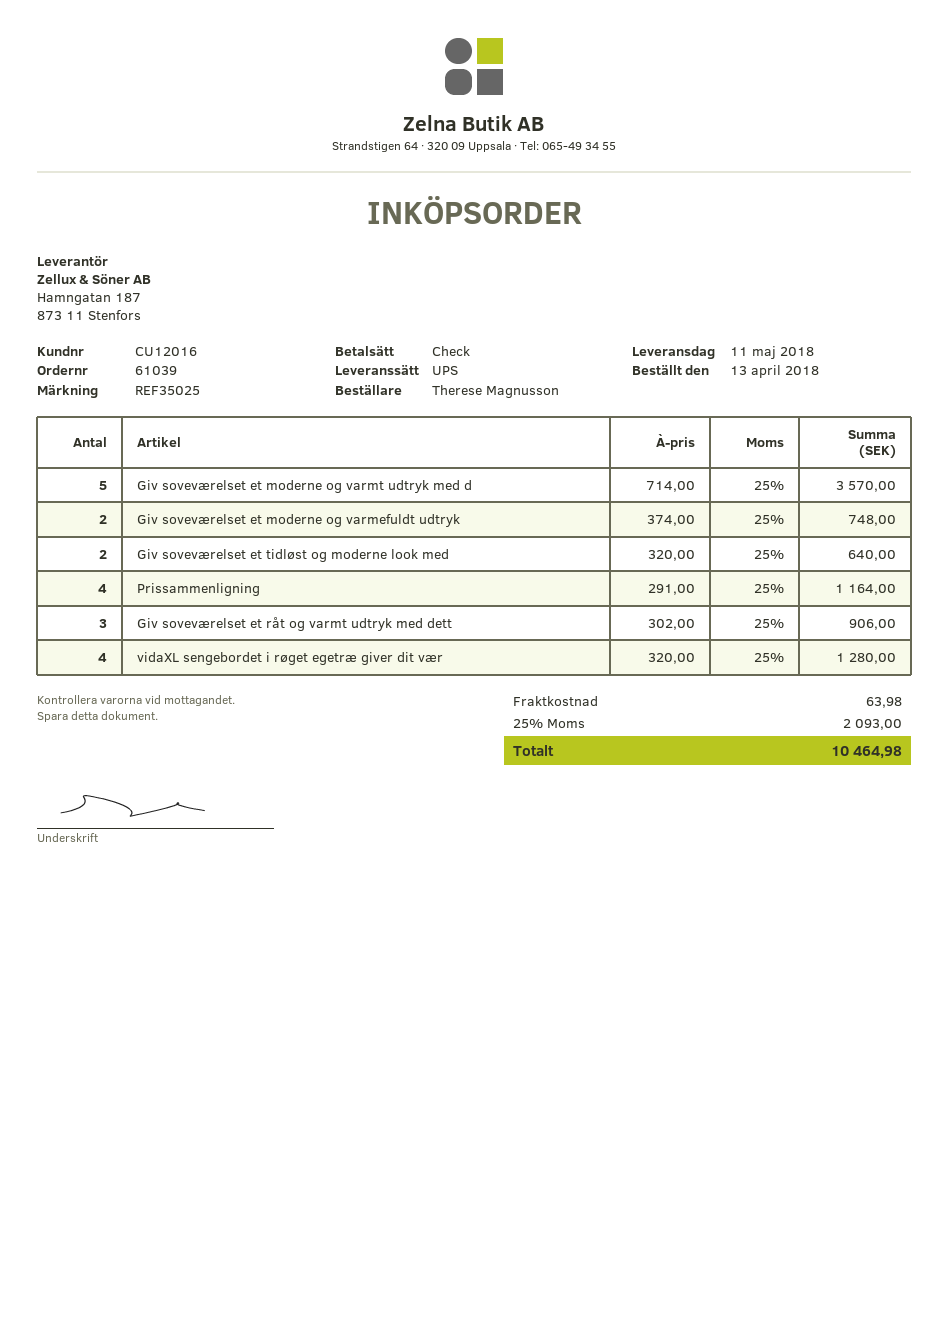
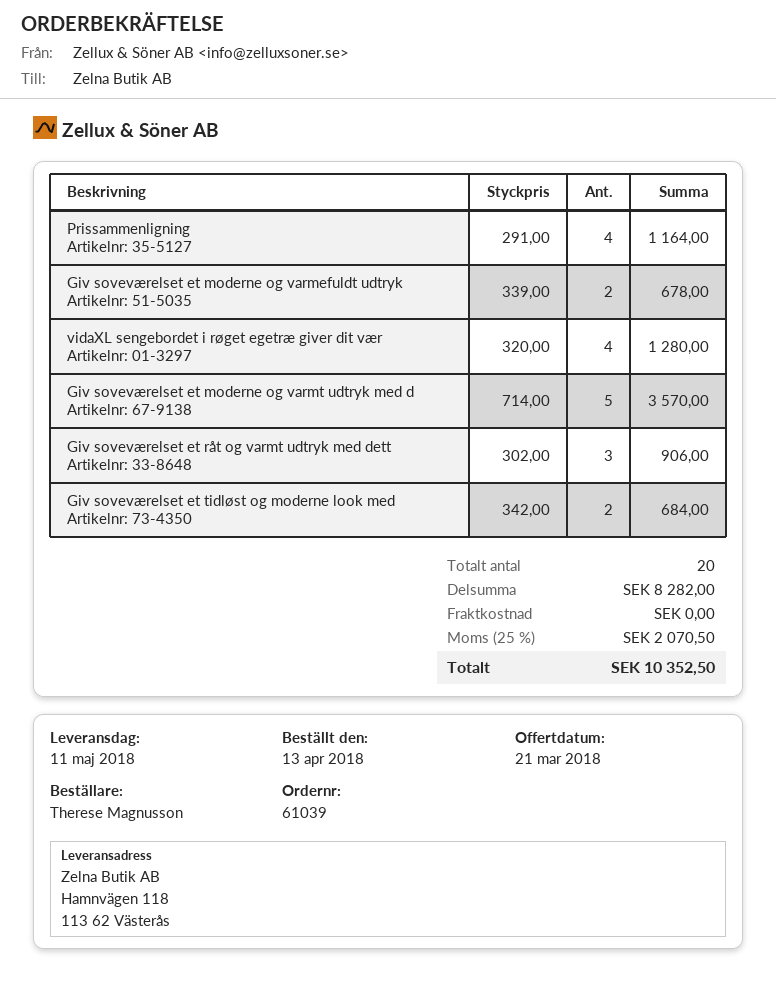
Giv soveværelset et moderne og varmefuldt udtryk: 2 x 374.00 = 748.00 -> 2 x 339.00 = 678.00
Giv soveværelset et tidløst og moderne look med: 2 x 320.00 = 640.00 -> 2 x 342.00 = 684.00
shipping: 63.98 -> 0.00
tax: 25% = 2093.00 -> 25% = 2070.50
total: 10464.98 -> 10352.50

